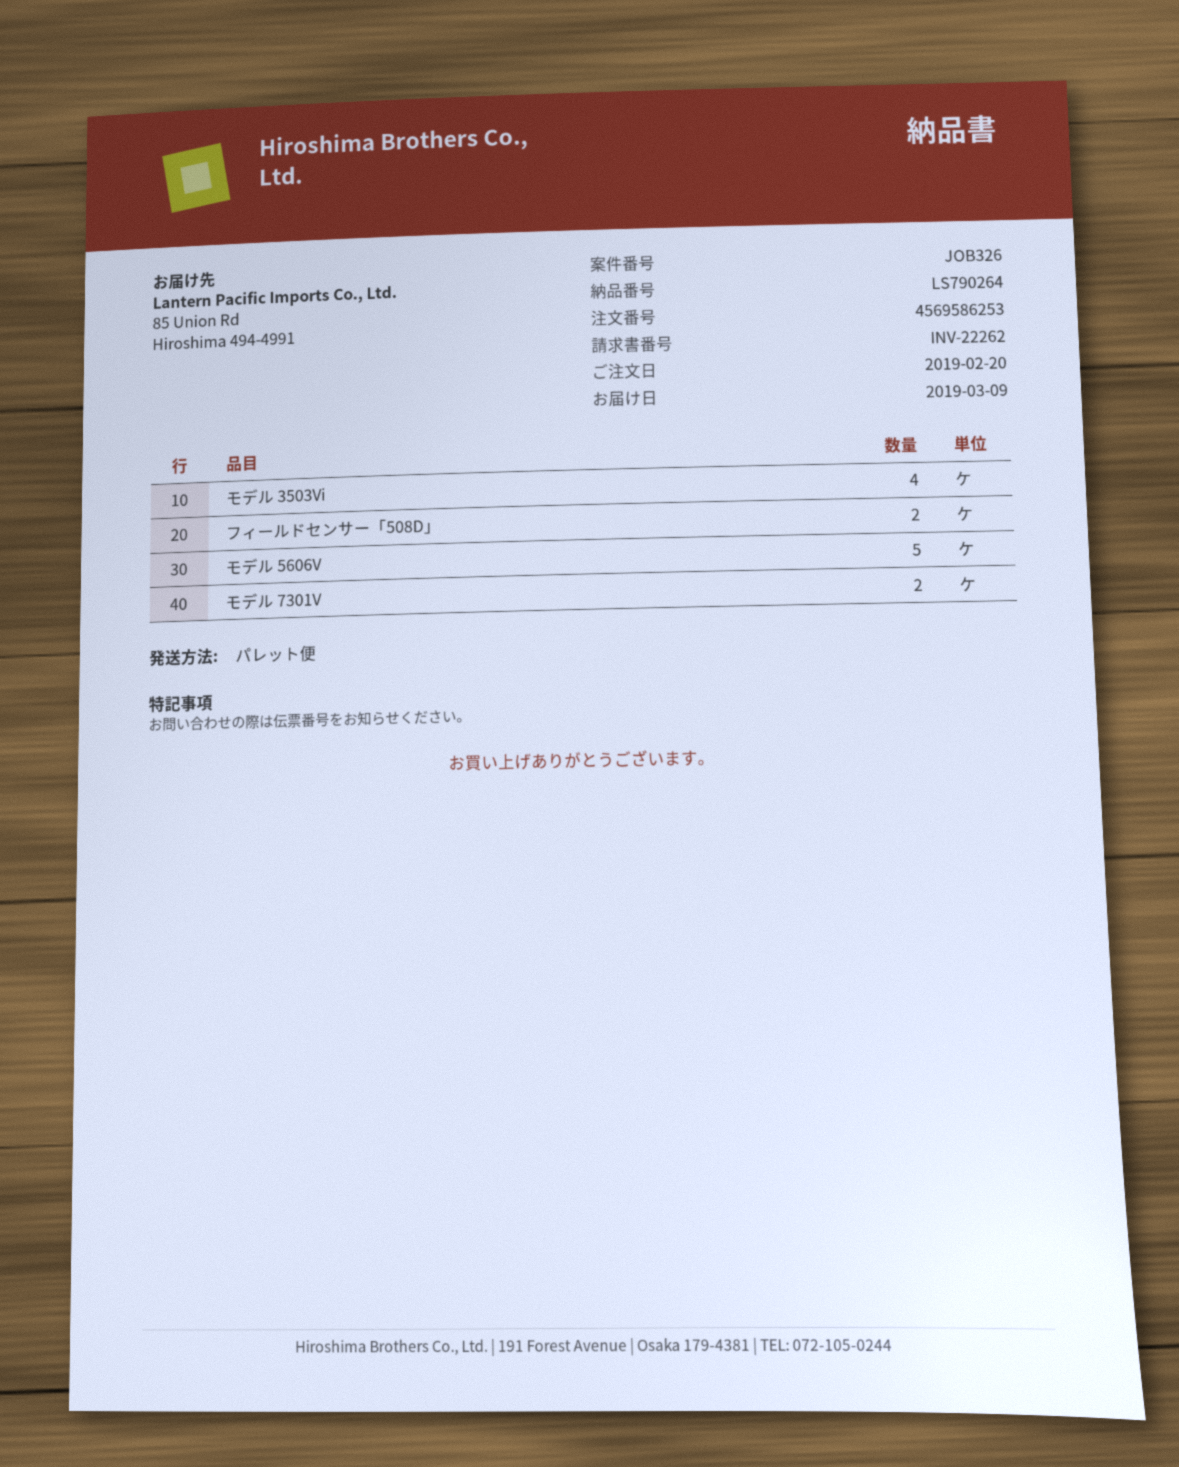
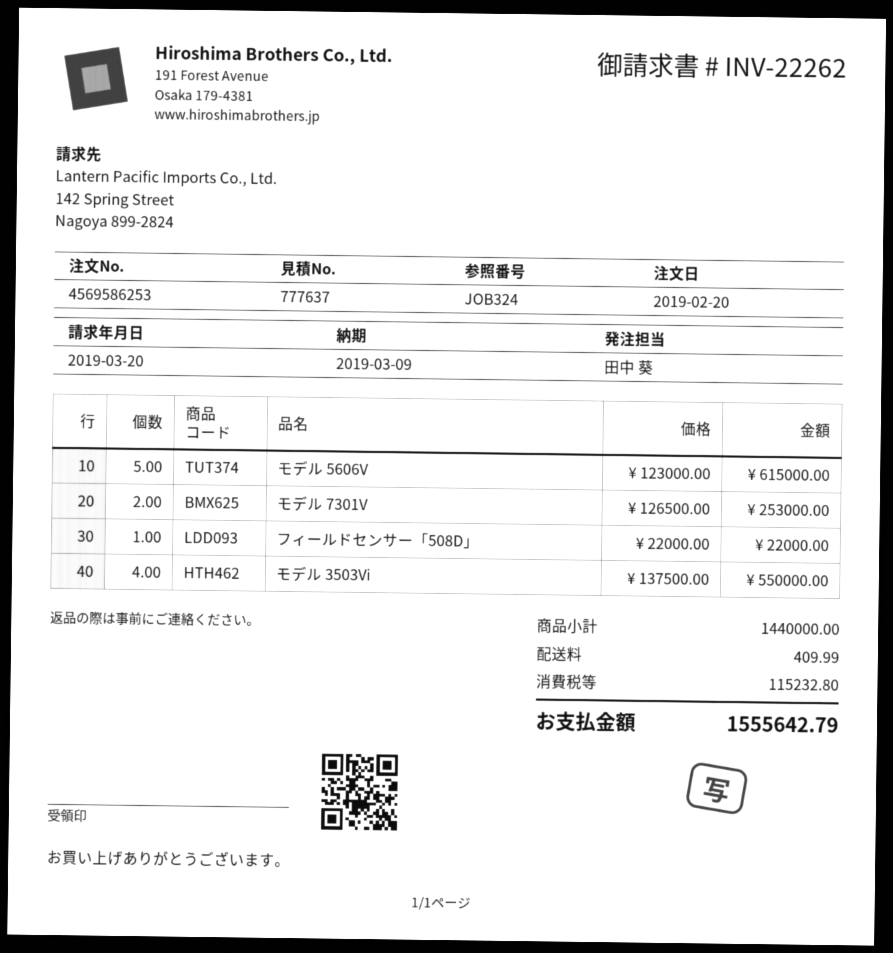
reference: JOB326 -> JOB324
フィールドセンサー「508D」: 2 -> 1

